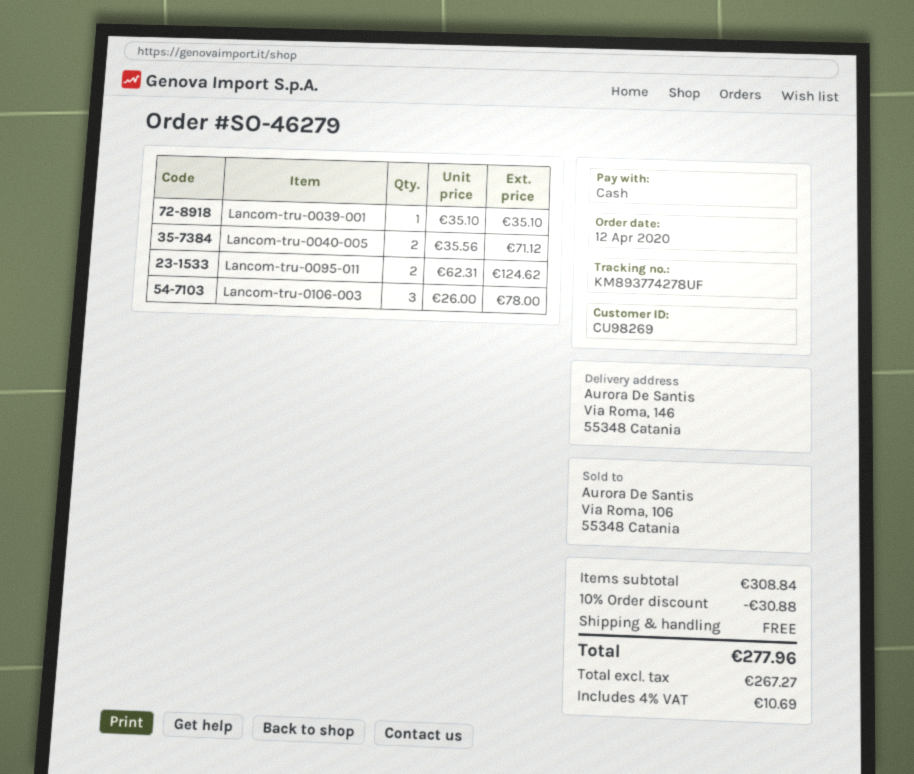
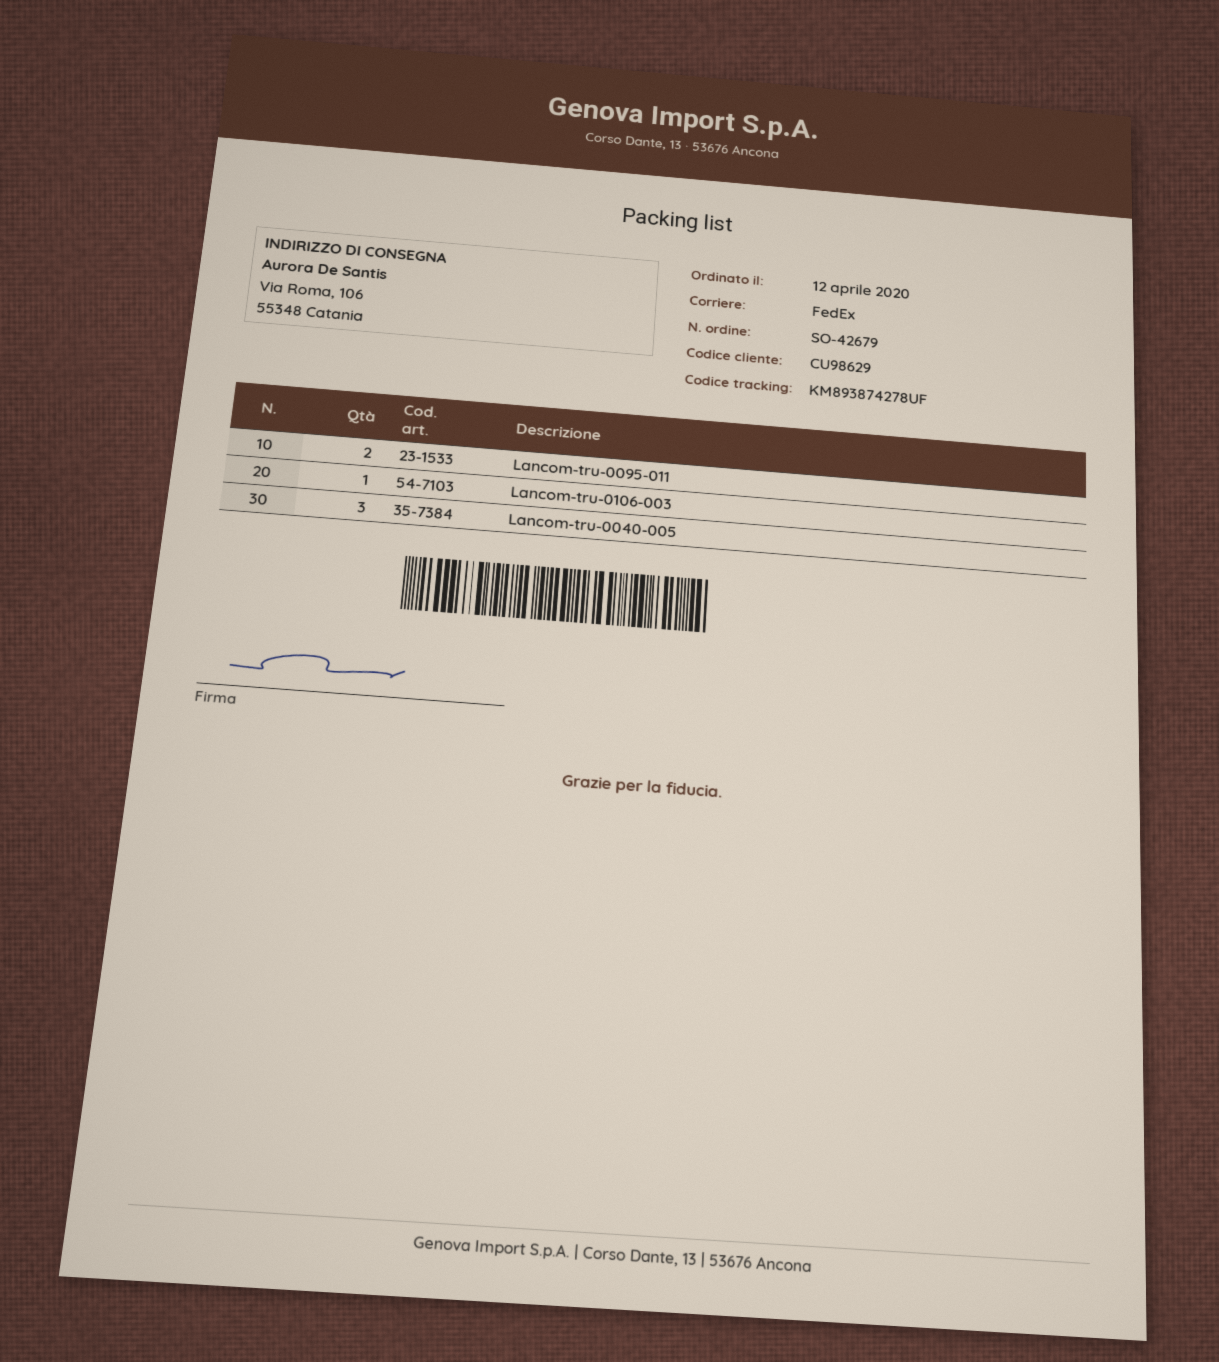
order number: SO-46279 -> SO-42679
customer number: CU98269 -> CU98629
tracking number: KM893774278UF -> KM893874278UF
ship to: Via Roma, 146, 55348 Catania -> Via Roma, 106, 55348 Catania
Lancom-tru-0039-001: 1 -> none
Lancom-tru-0040-005: 2 -> 3
Lancom-tru-0106-003: 3 -> 1

